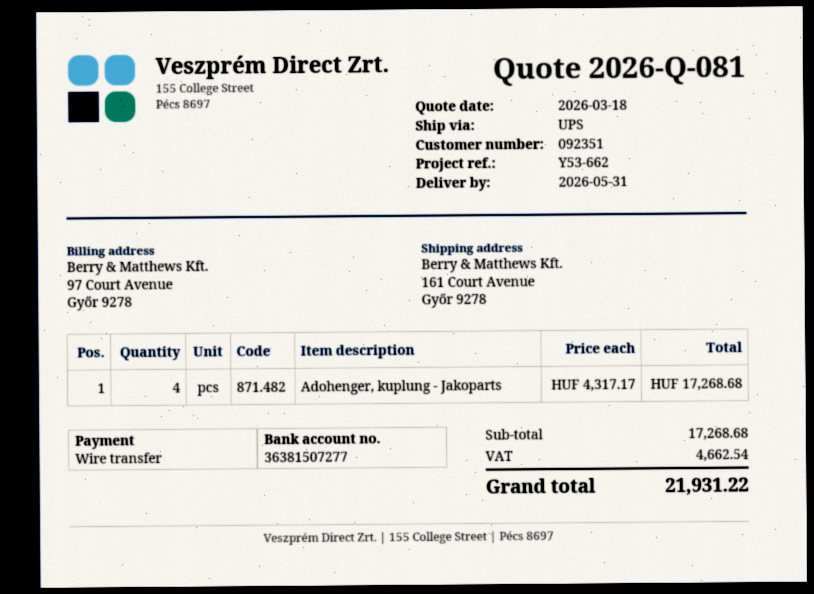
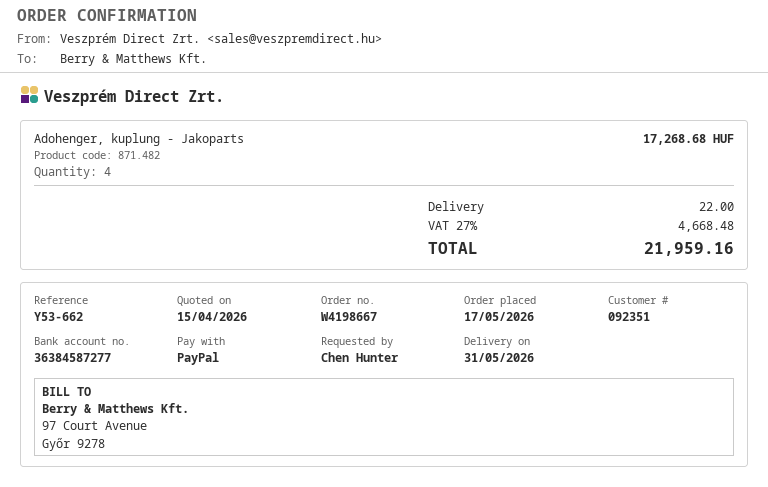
quote date: 2026-03-18 -> 2026-04-15
payment method: bank transfer -> PayPal
bank account: 36381507277 -> 36384587277
shipping: none -> 22.00
tax: 4662.54 -> 4668.48
total: 21931.22 -> 21959.16

